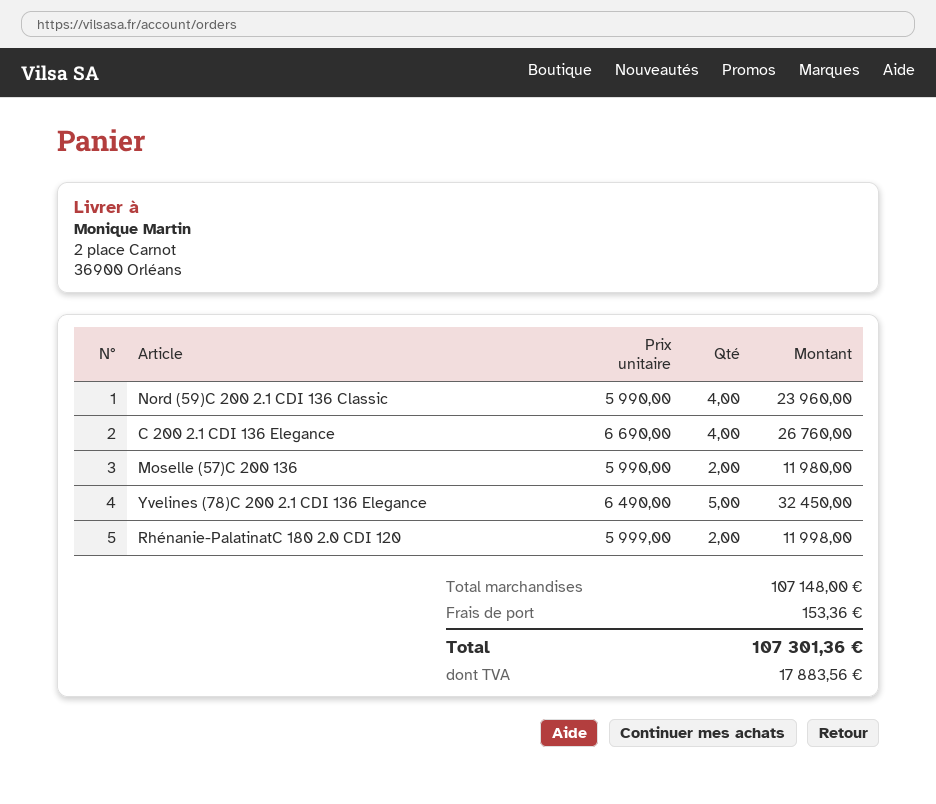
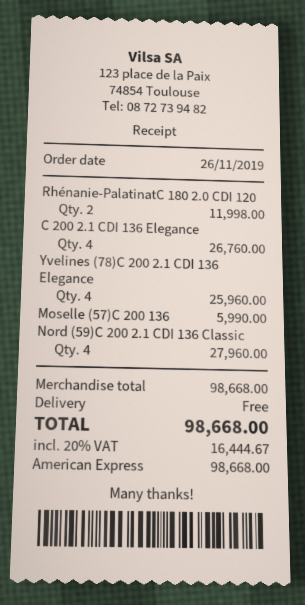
Nord (59)C 200 2.1 CDI 136 Classic: 4 for 23960.00 -> 4 for 27960.00
Moselle (57)C 200 136: 2 for 11980.00 -> 1 for 5990.00
Yvelines (78)C 200 2.1 CDI 136 Elegance: 5 for 32450.00 -> 4 for 25960.00
subtotal: 107148.00 -> 98668.00
shipping: 153.36 -> 0.00
tax: 17883.56 -> 16444.67
total: 107301.36 -> 98668.00

